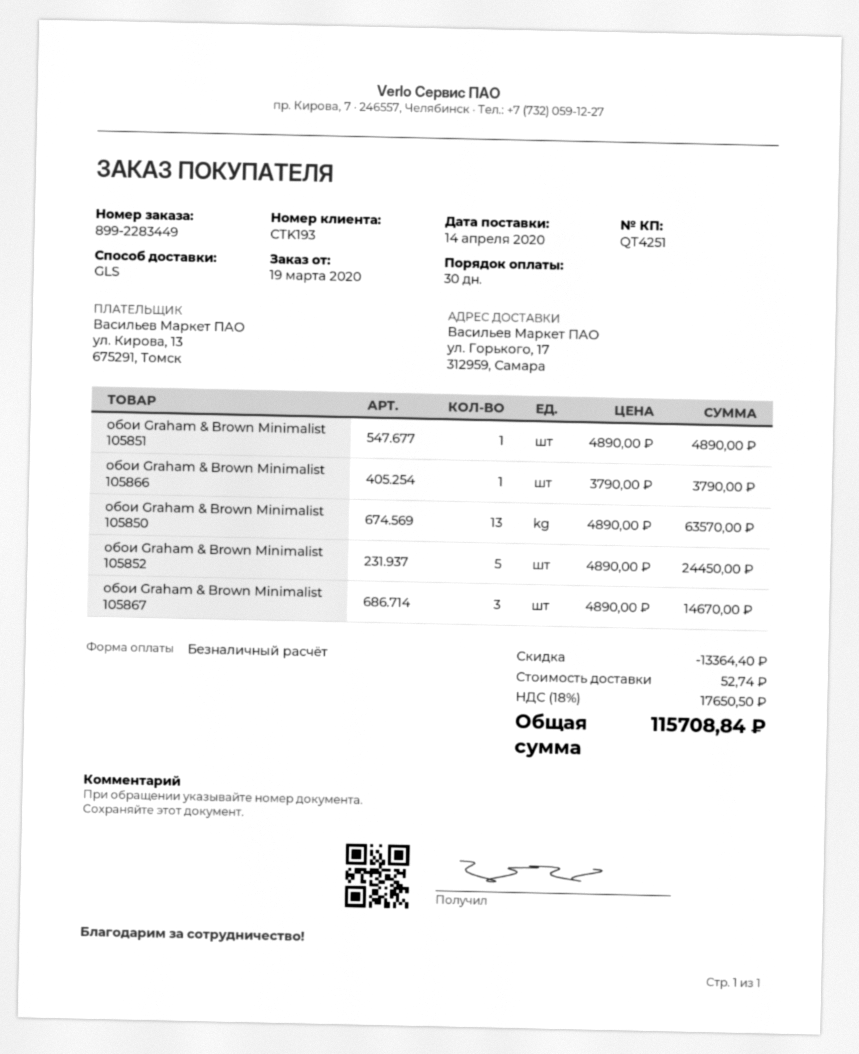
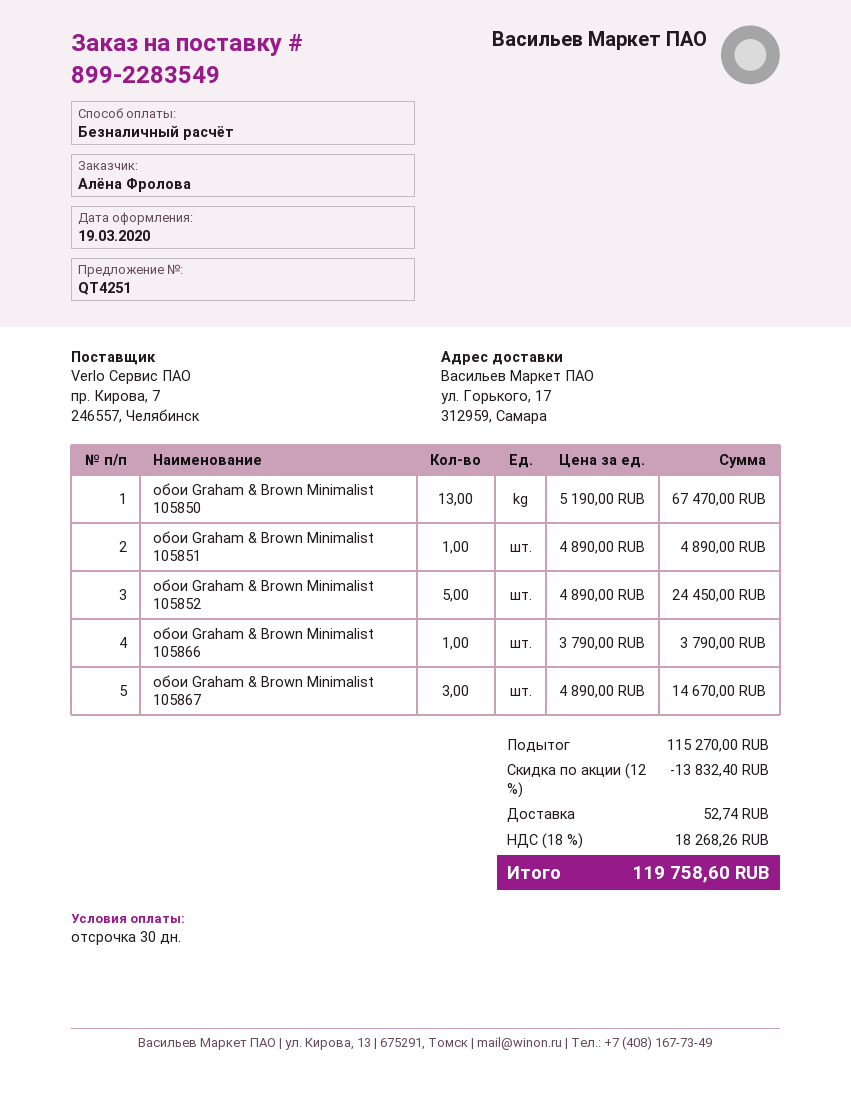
order number: 899-2283449 -> 899-2283549
обои Graham & Brown Minimalist 105850: 13 x 4890.00 = 63570.00 -> 13 x 5190.00 = 67470.00
discount: 13364.40 -> 13832.40
tax: 18% = 17650.50 -> 18% = 18268.26
total: 115708.84 -> 119758.60

